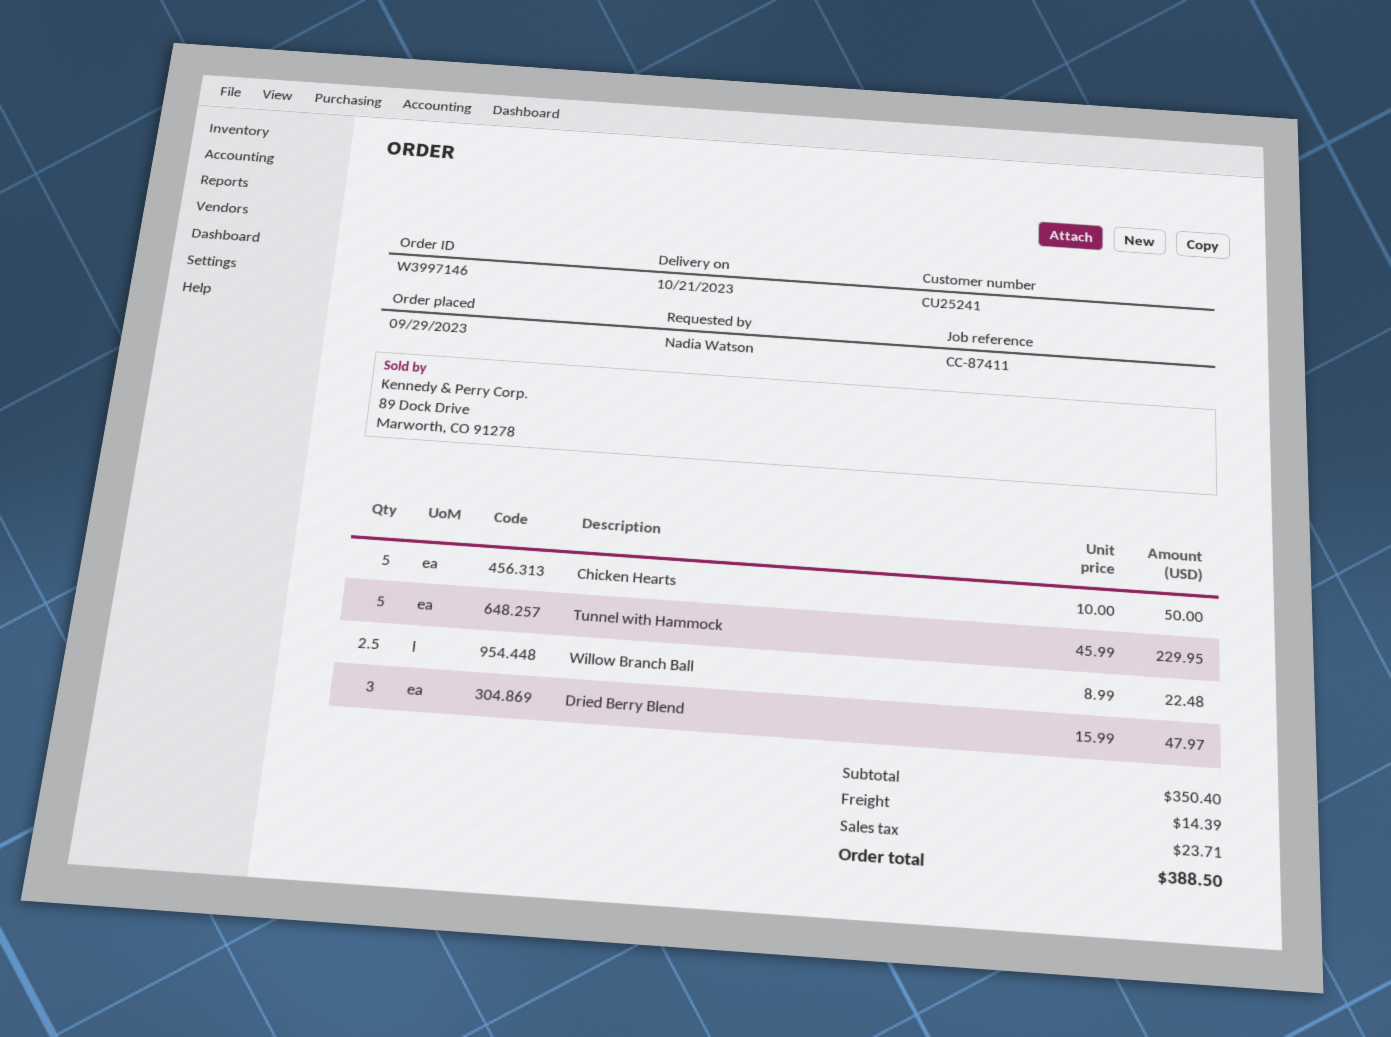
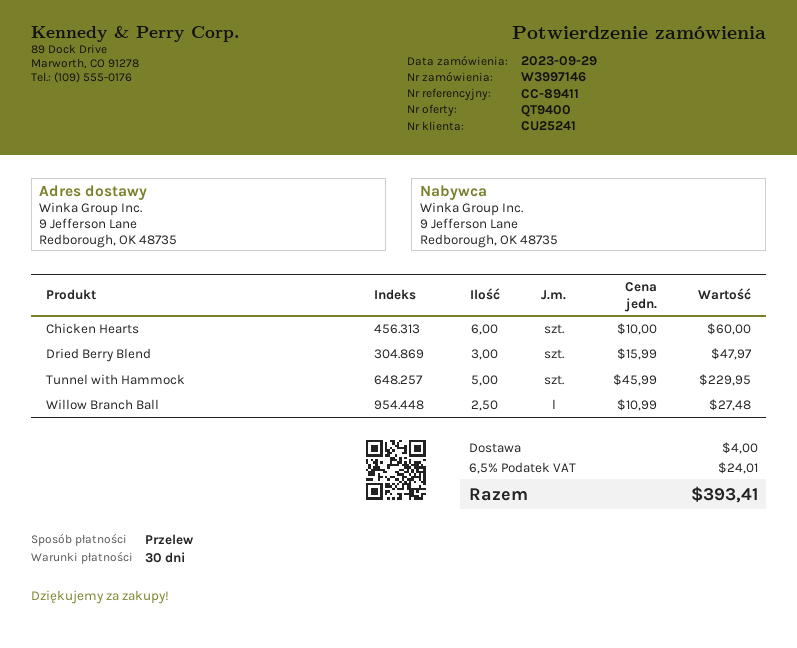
reference: CC-87411 -> CC-89411
Chicken Hearts: 5 x 10.00 = 50.00 -> 6 x 10.00 = 60.00
Willow Branch Ball: 2.5 x 8.99 = 22.48 -> 2.5 x 10.99 = 27.48
shipping: 14.39 -> 4.00
tax: 23.71 -> 24.01
total: 388.50 -> 393.41

